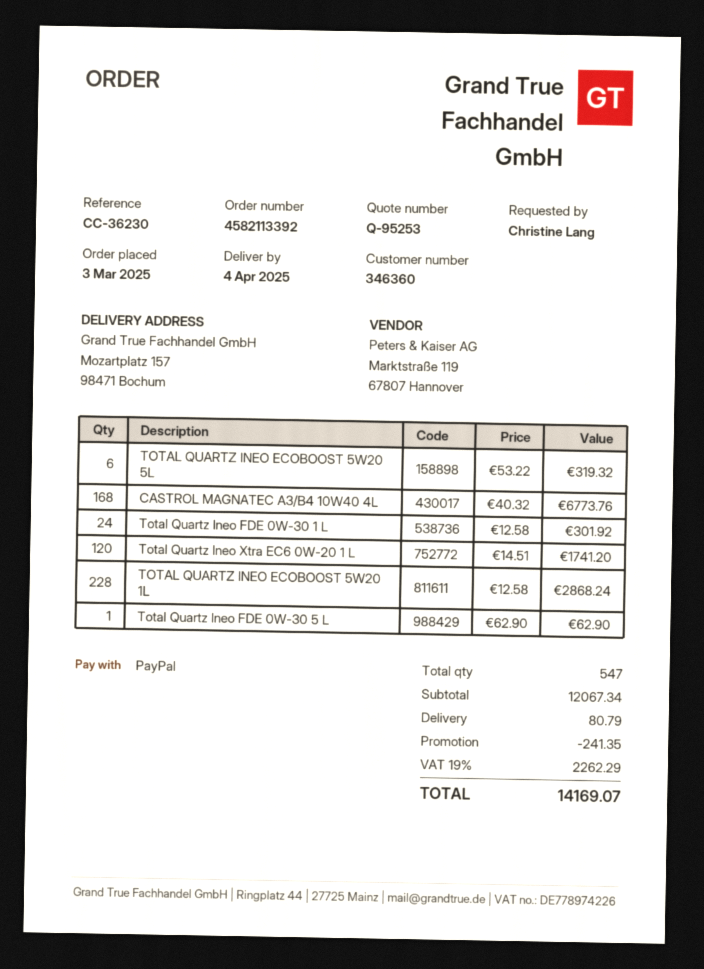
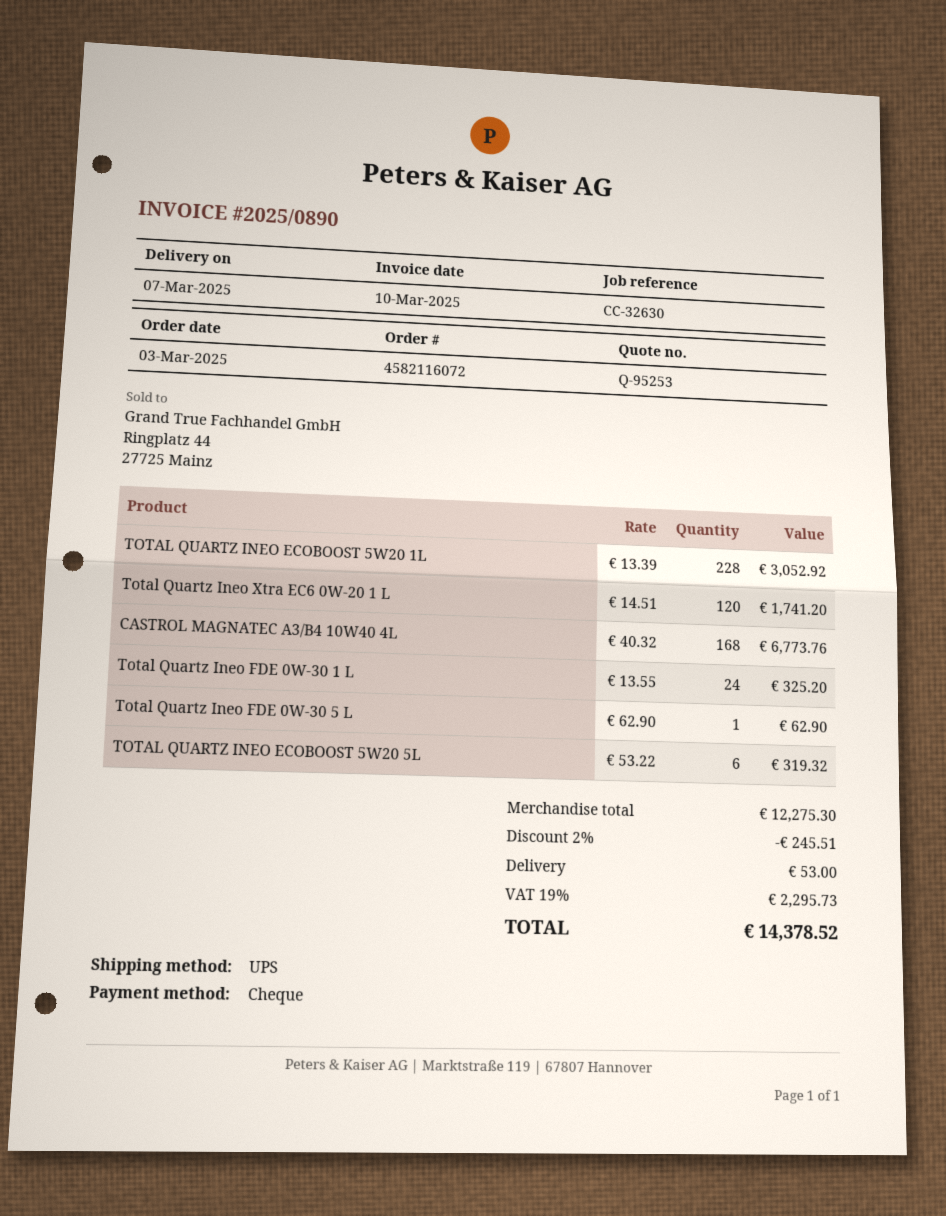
order number: 4582113392 -> 4582116072
delivery date: 2025-04-04 -> 2025-03-07
reference: CC-36230 -> CC-32630
payment method: PayPal -> cheque
Total Quartz Ineo FDE 0W-30 1 L: 24 x 12.58 = 301.92 -> 24 x 13.55 = 325.20
TOTAL QUARTZ INEO ECOBOOST 5W20 1L: 228 x 12.58 = 2868.24 -> 228 x 13.39 = 3052.92
subtotal: 12067.34 -> 12275.30
discount: 241.35 -> 245.51
shipping: 80.79 -> 53.00
tax: 19% = 2262.29 -> 19% = 2295.73
total: 14169.07 -> 14378.52

